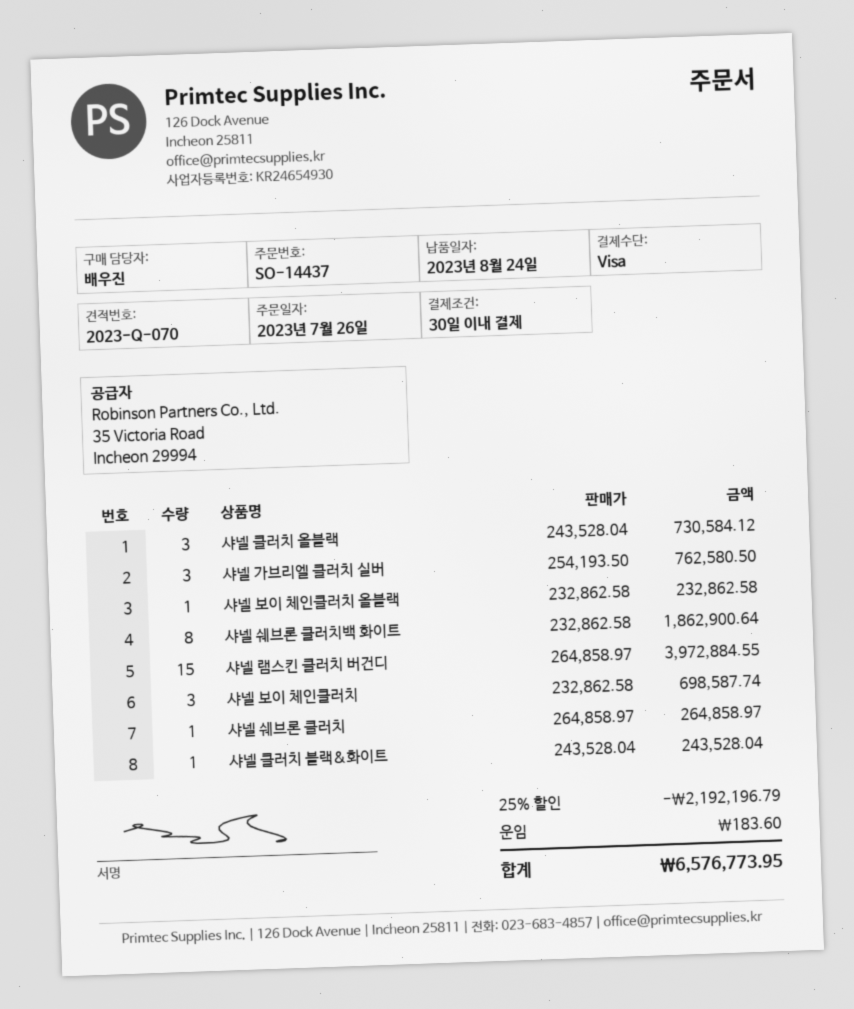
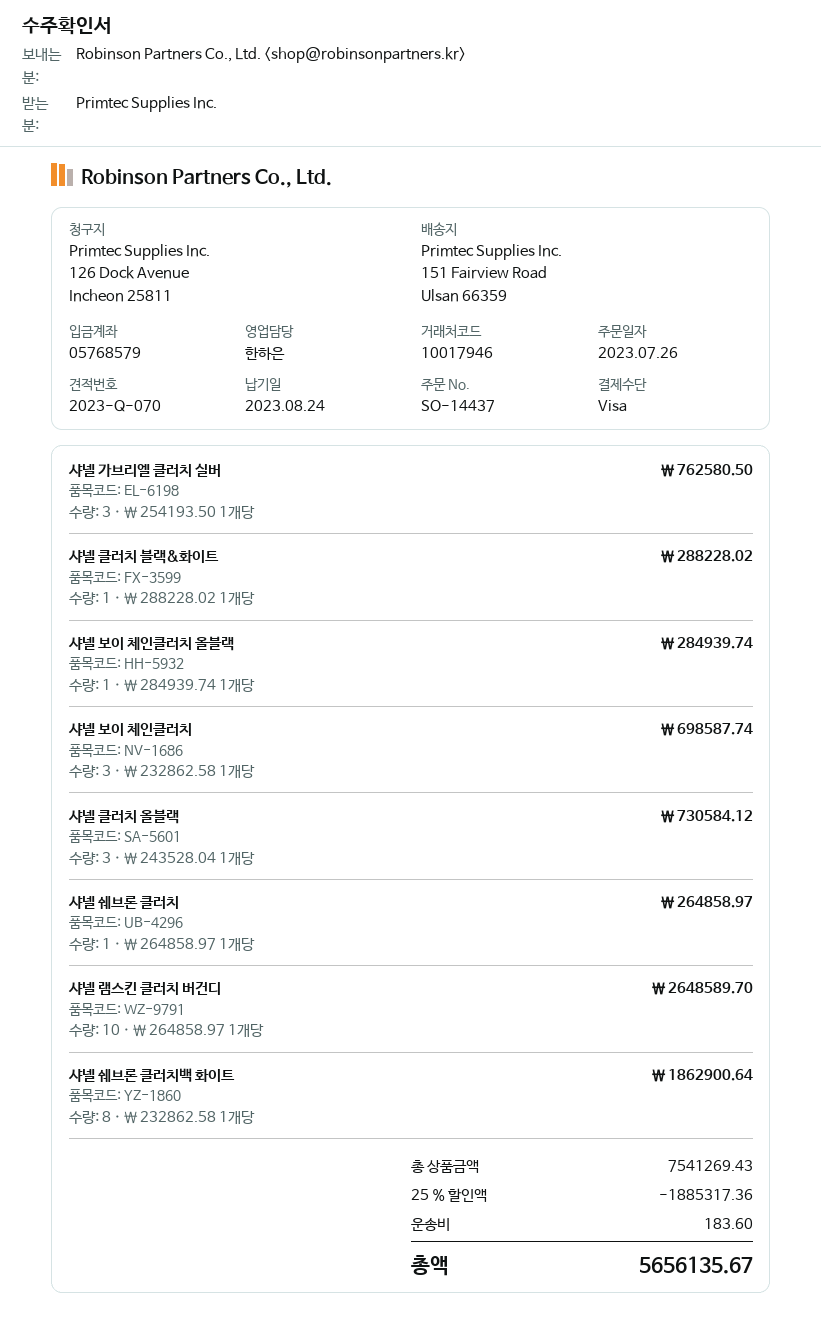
샤넬 보이 체인클러치 올블랙: 1 x 232862.58 = 232862.58 -> 1 x 284939.74 = 284939.74
샤넬 램스킨 클러치 버건디: 15 x 264858.97 = 3972884.55 -> 10 x 264858.97 = 2648589.70
샤넬 클러치 블랙&화이트: 1 x 243528.04 = 243528.04 -> 1 x 288228.02 = 288228.02
discount: 25% = 2192196.79 -> 25% = 1885317.36
total: 6576773.95 -> 5656135.67

